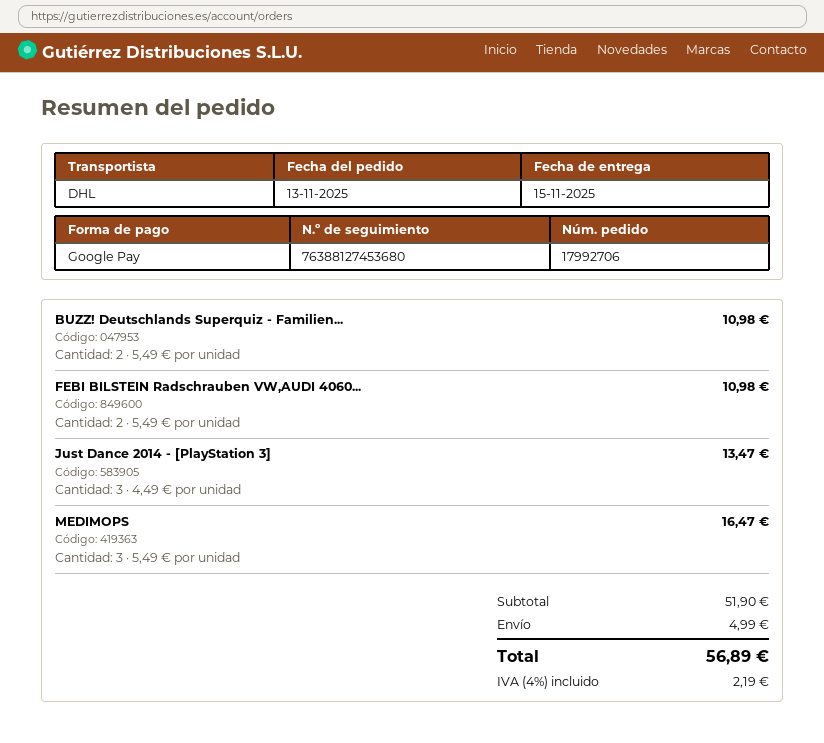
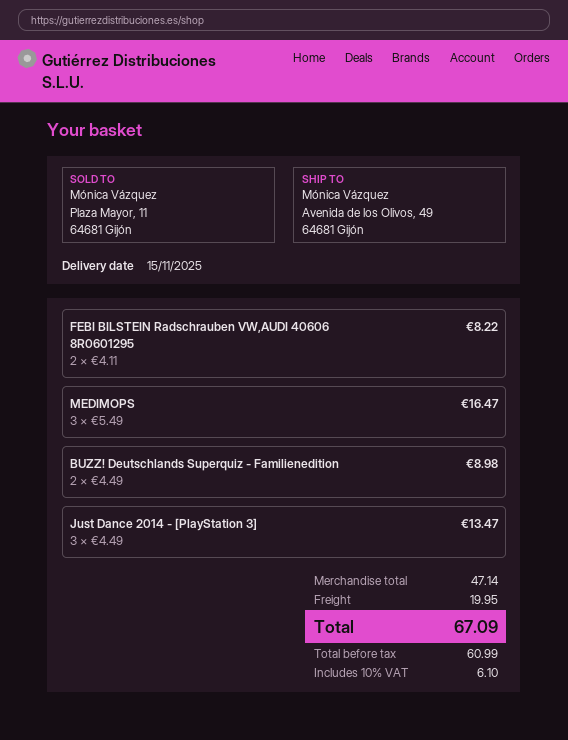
BUZZ! Deutschlands Superquiz - Familien...: 2 x 5.49 = 10.98 -> 2 x 4.49 = 8.98
FEBI BILSTEIN Radschrauben VW,AUDI 4060...: 2 x 5.49 = 10.98 -> 2 x 4.11 = 8.22
subtotal: 51.90 -> 47.14
shipping: 4.99 -> 19.95
tax: 4% = 2.19 -> 10% = 6.10
total: 56.89 -> 67.09

